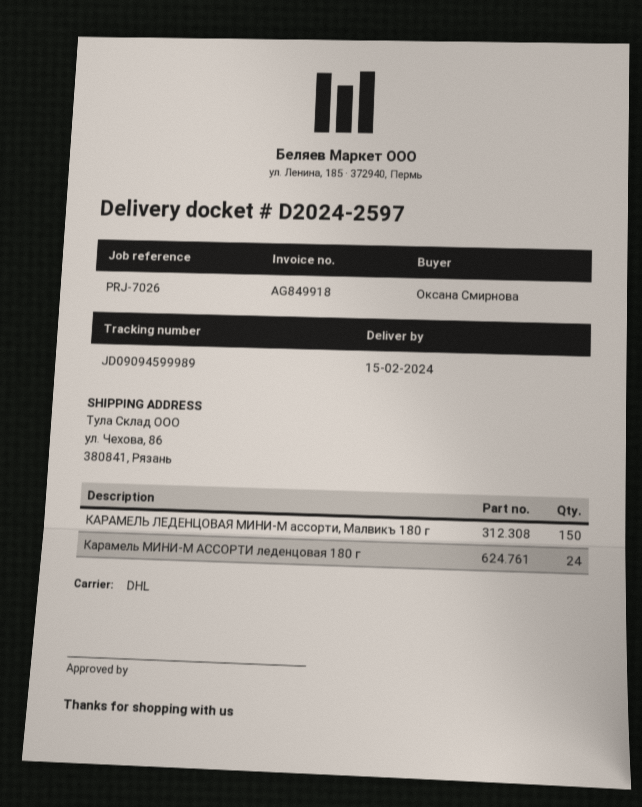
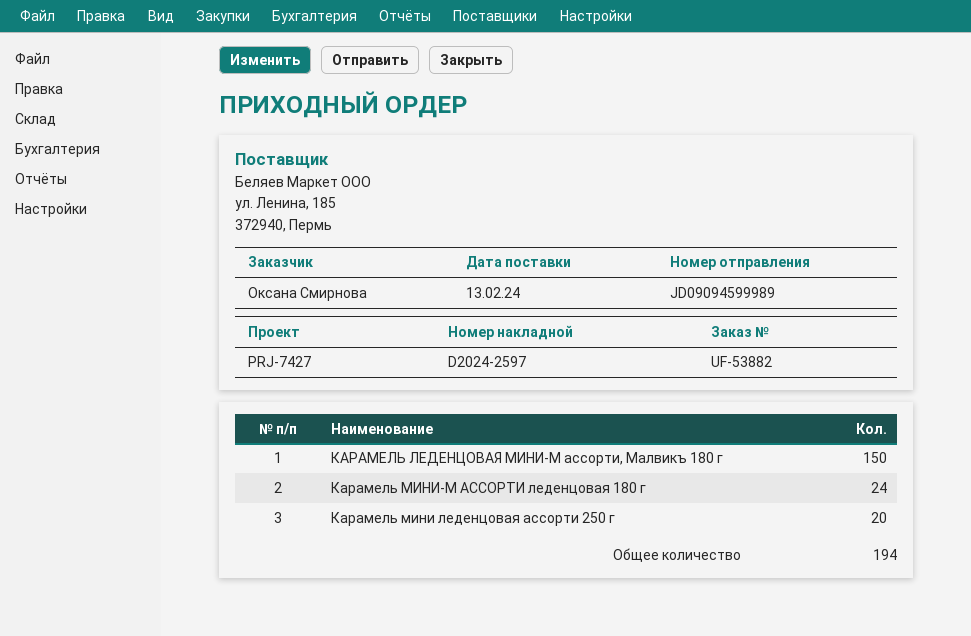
delivery date: 2024-02-15 -> 2024-02-13
reference: PRJ-7026 -> PRJ-7427
Карамель мини леденцовая ассорти 250 г: none -> 20

